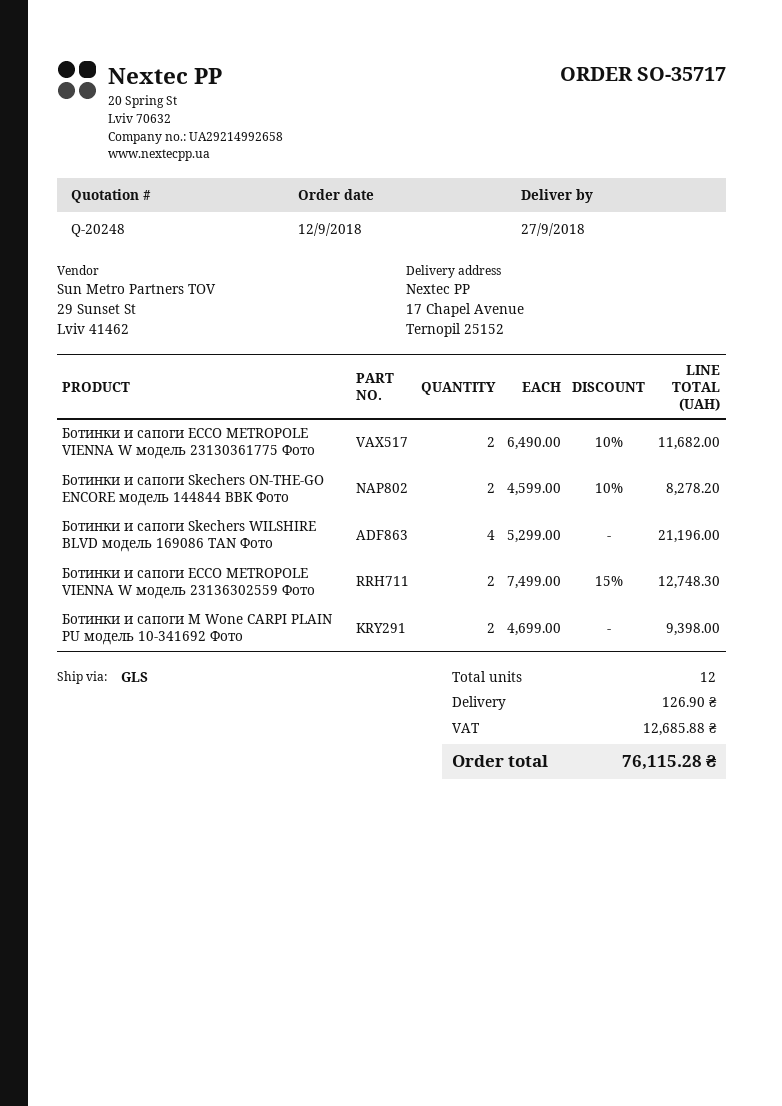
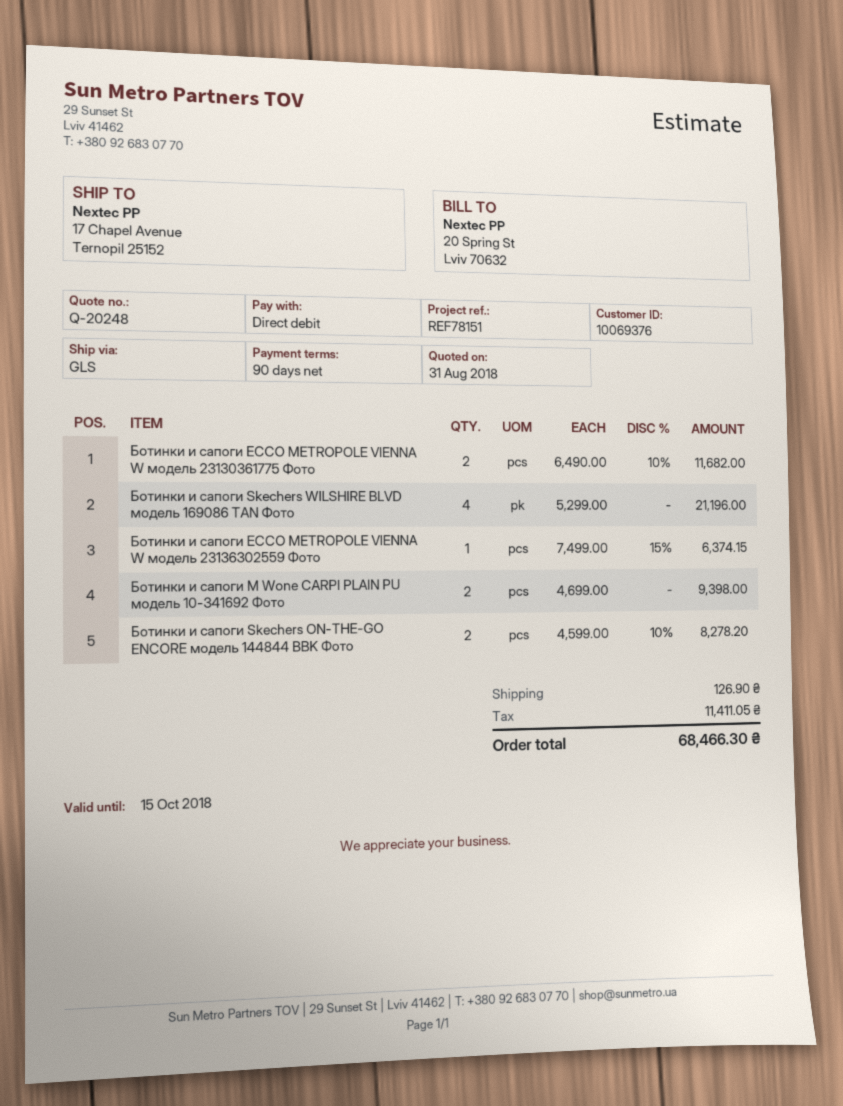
Ботинки и сапоги ECCO METROPOLE VIENNA W модель 23136302559 Фото: 2 x 7499.00 - 15% = 12748.30 -> 1 x 7499.00 - 15% = 6374.15
tax: 12685.88 -> 11411.05
total: 76115.28 -> 68466.30

